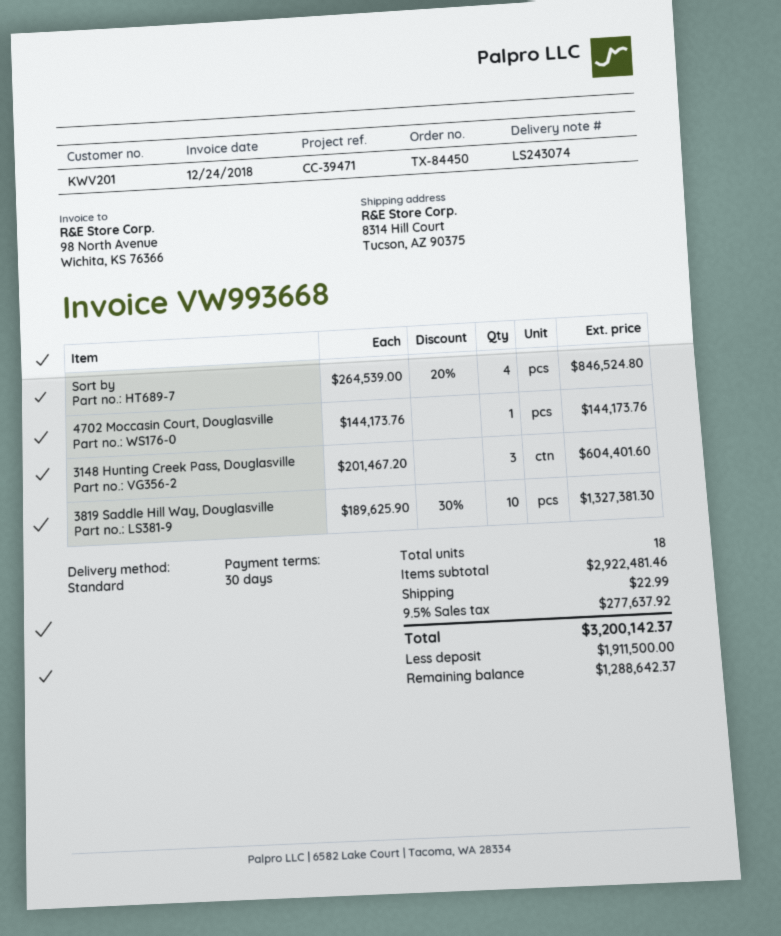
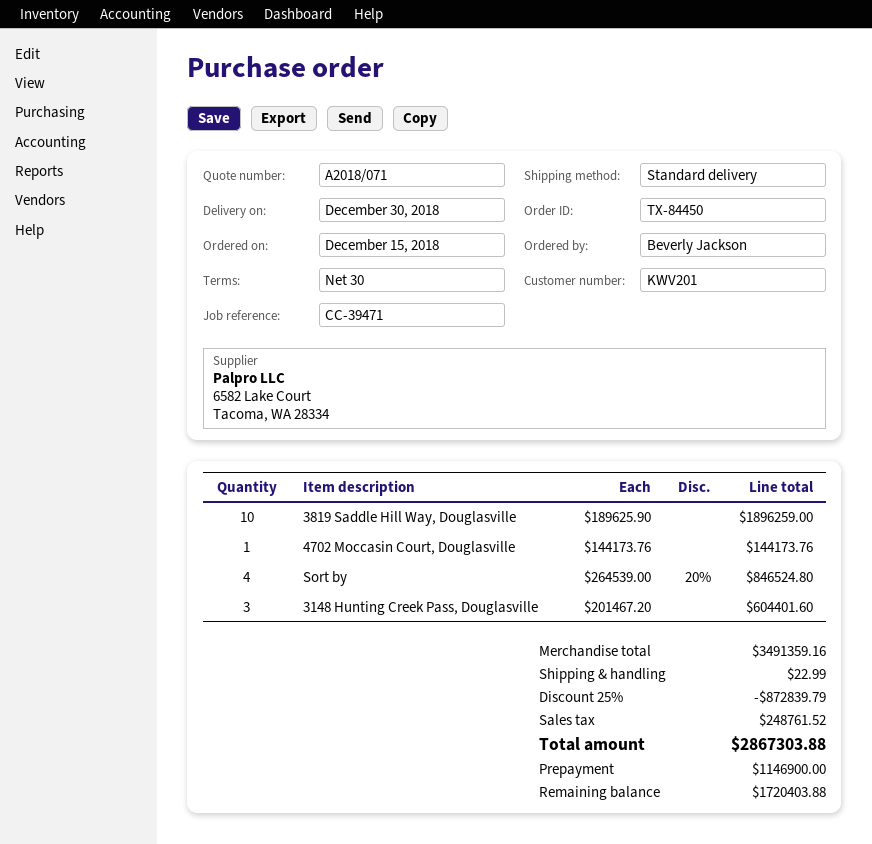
3819 Saddle Hill Way, Douglasville: 10 x 189625.90 - 30% = 1327381.30 -> 10 x 189625.90 = 1896259.00
subtotal: 2922481.46 -> 3491359.16
discount: none -> 25% = 872839.79
tax: 277637.92 -> 248761.52
total: 3200142.37 -> 2867303.88
deposit: 1911500.00 -> 1146900.00
balance: 1288642.37 -> 1720403.88

